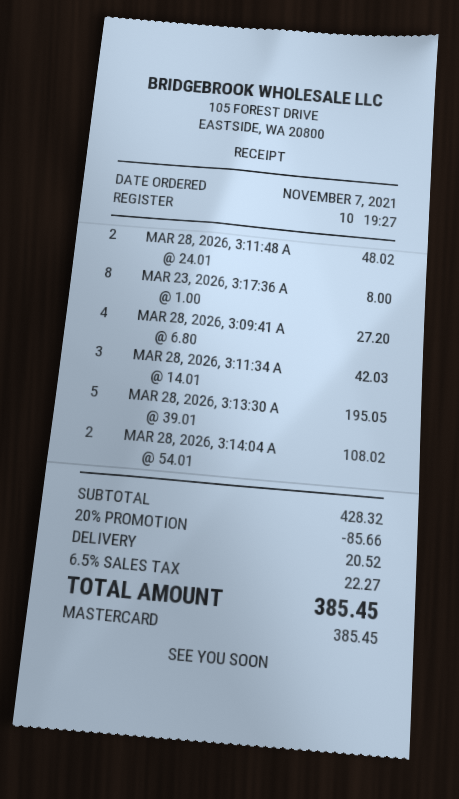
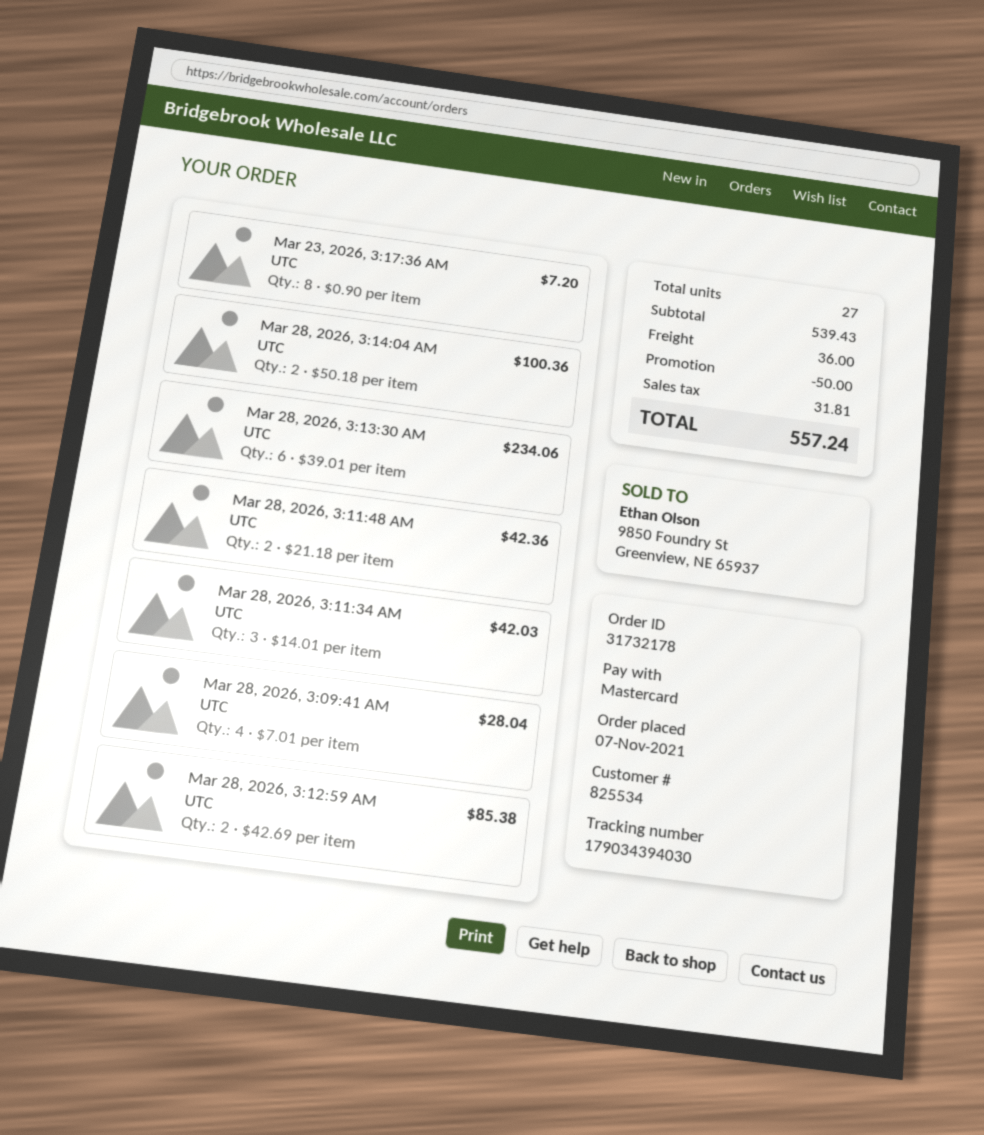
MAR 28, 2026, 3:11:48 A: 2 x 24.01 = 48.02 -> 2 x 21.18 = 42.36
MAR 23, 2026, 3:17:36 A: 8 x 1.00 = 8.00 -> 8 x 0.90 = 7.20
MAR 28, 2026, 3:09:41 A: 4 x 6.80 = 27.20 -> 4 x 7.01 = 28.04
MAR 28, 2026, 3:13:30 A: 5 x 39.01 = 195.05 -> 6 x 39.01 = 234.06
MAR 28, 2026, 3:14:04 A: 2 x 54.01 = 108.02 -> 2 x 50.18 = 100.36
Mar 28, 2026, 3:12:59 AM UTC: none -> 2 x 42.69 = 85.38
subtotal: 428.32 -> 539.43
discount: 85.66 -> 50.00
shipping: 20.52 -> 36.00
tax: 22.27 -> 31.81
total: 385.45 -> 557.24

